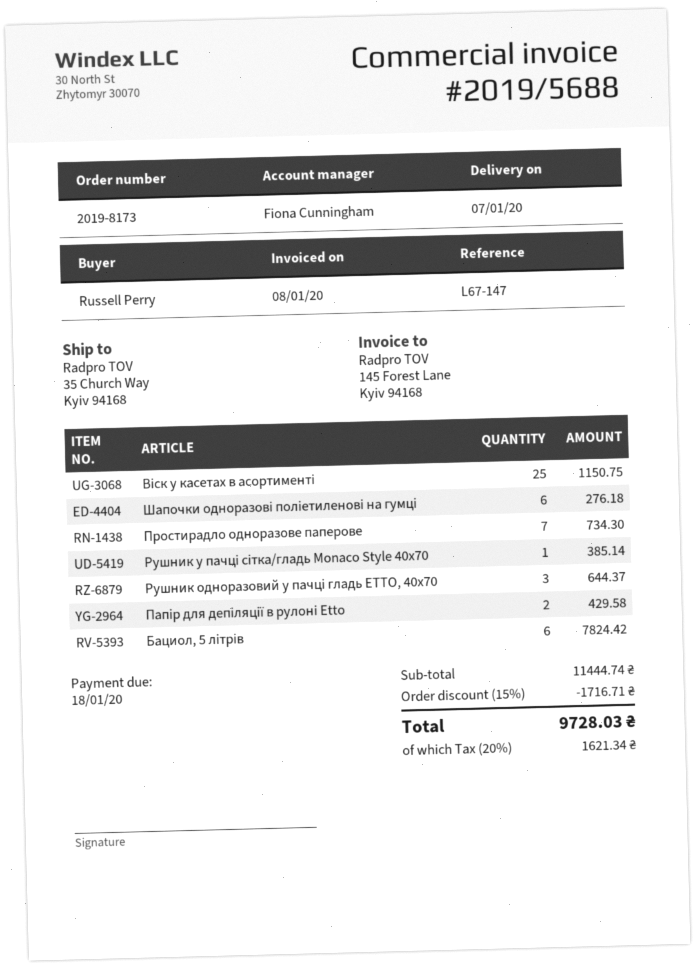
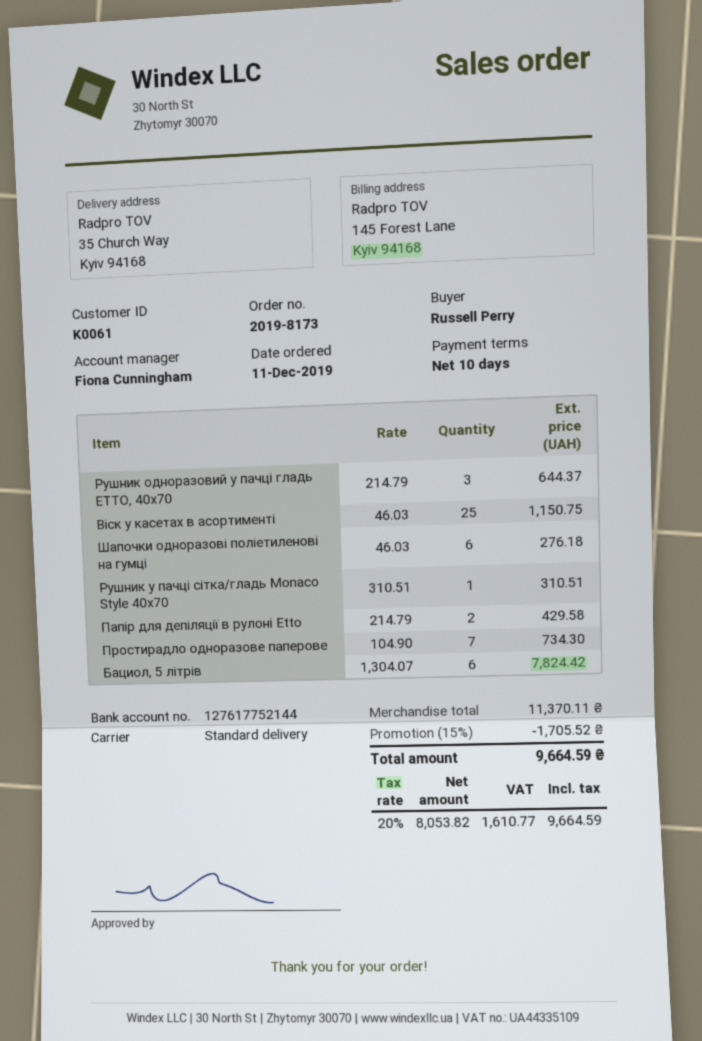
Рушник у пачці сітка/гладь Monaco Style 40х70: 1 for 385.14 -> 1 for 310.51
subtotal: 11444.74 -> 11370.11
discount: 15% = 1716.71 -> 15% = 1705.52
tax: 20% = 1621.34 -> 20% = 1610.77
total: 9728.03 -> 9664.59

